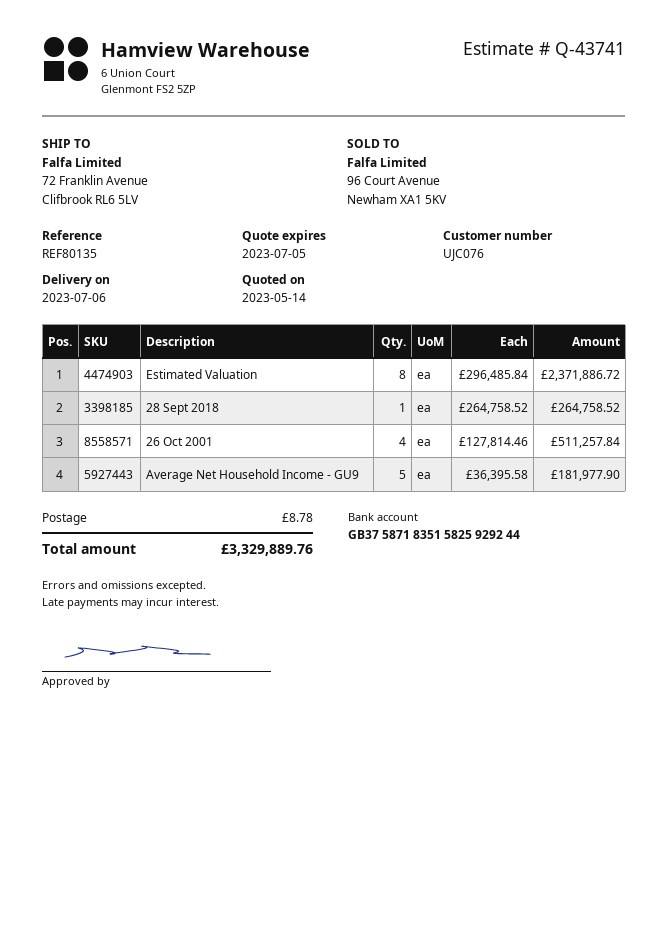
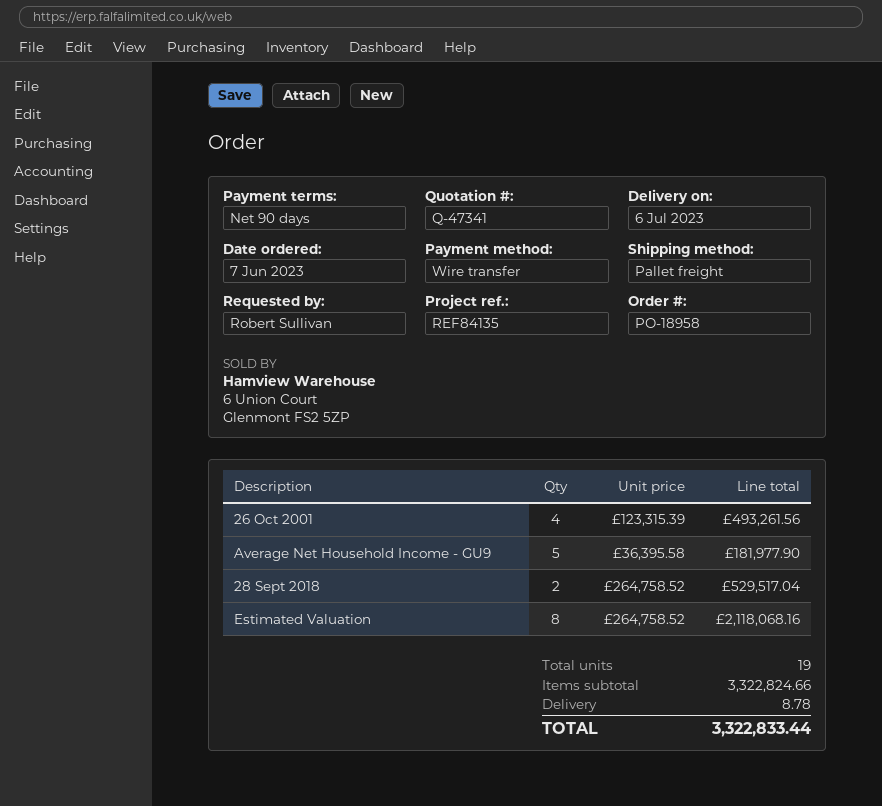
quote number: Q-43741 -> Q-47341
reference: REF80135 -> REF84135
Estimated Valuation: 8 x 296485.84 = 2371886.72 -> 8 x 264758.52 = 2118068.16
28 Sept 2018: 1 x 264758.52 = 264758.52 -> 2 x 264758.52 = 529517.04
26 Oct 2001: 4 x 127814.46 = 511257.84 -> 4 x 123315.39 = 493261.56
total: 3329889.76 -> 3322833.44

